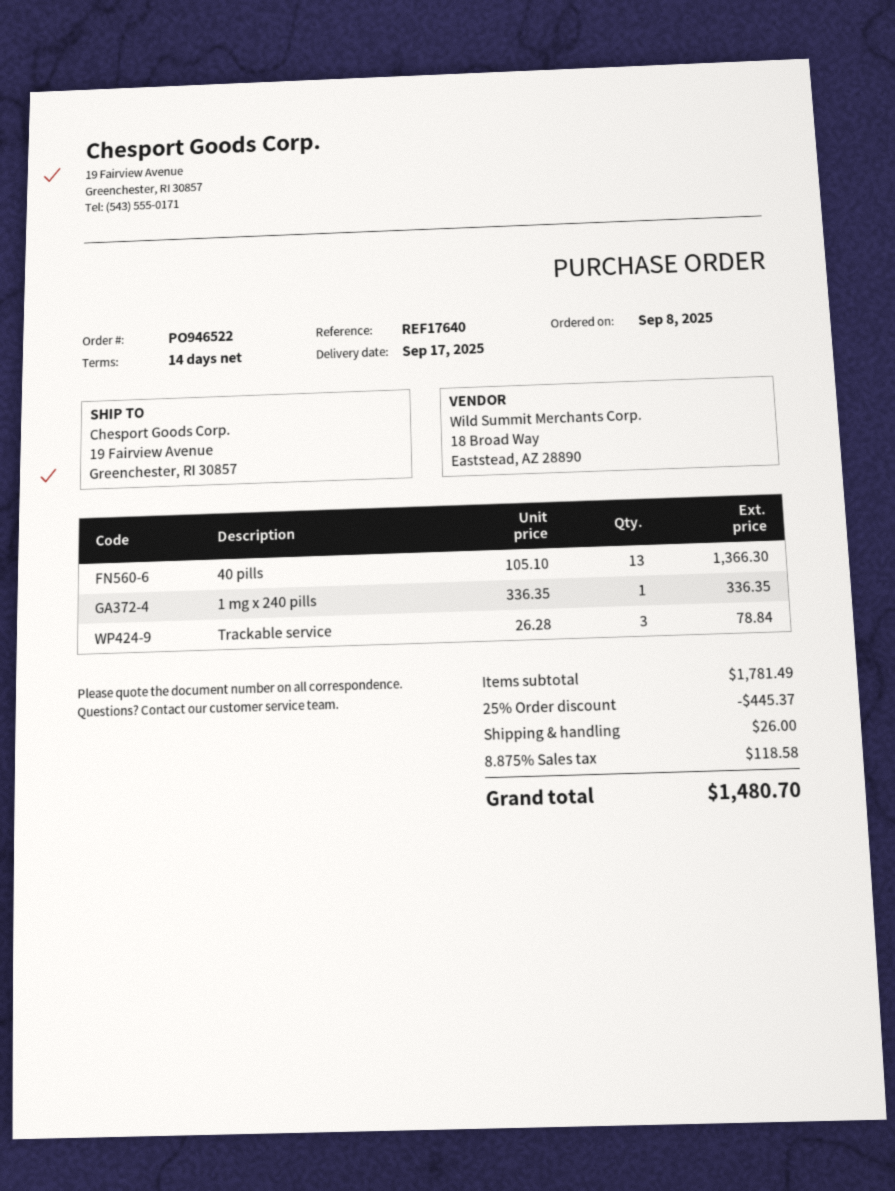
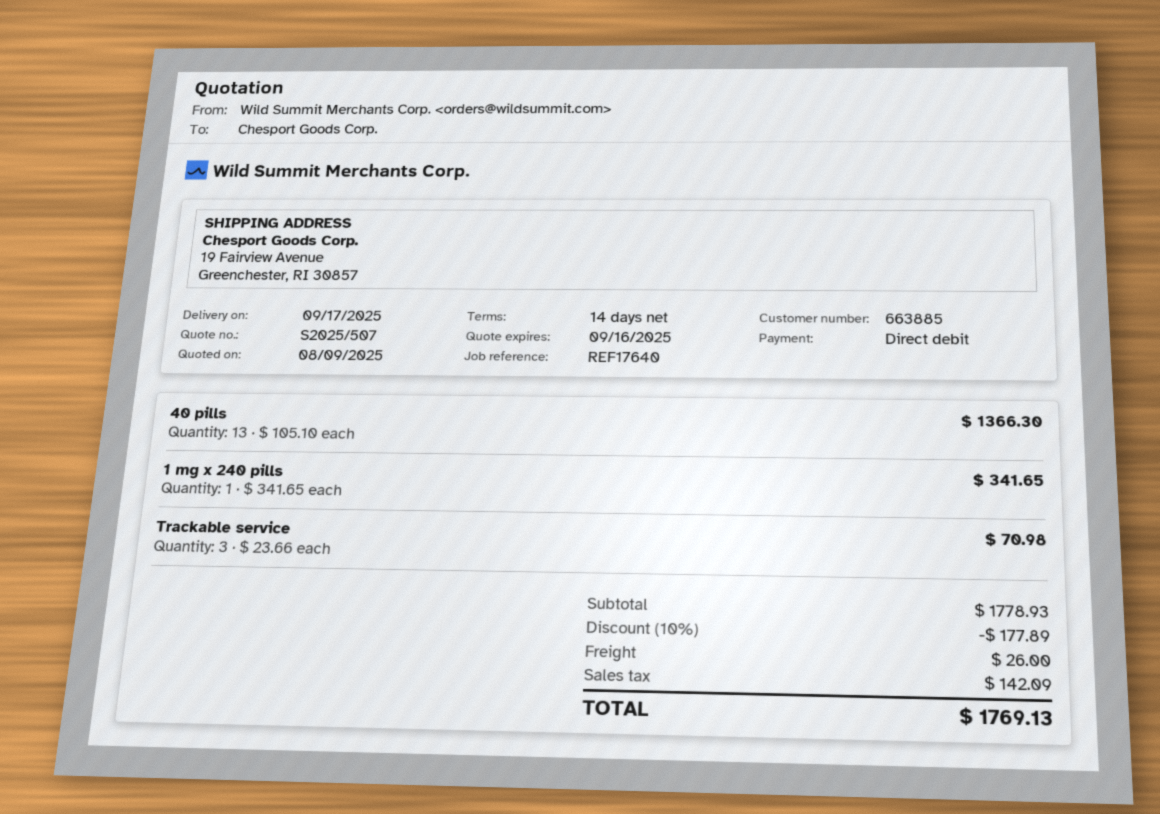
1 mg x 240 pills: 1 x 336.35 = 336.35 -> 1 x 341.65 = 341.65
Trackable service: 3 x 26.28 = 78.84 -> 3 x 23.66 = 70.98
subtotal: 1781.49 -> 1778.93
discount: 25% = 445.37 -> 10% = 177.89
tax: 118.58 -> 142.09
total: 1480.70 -> 1769.13

